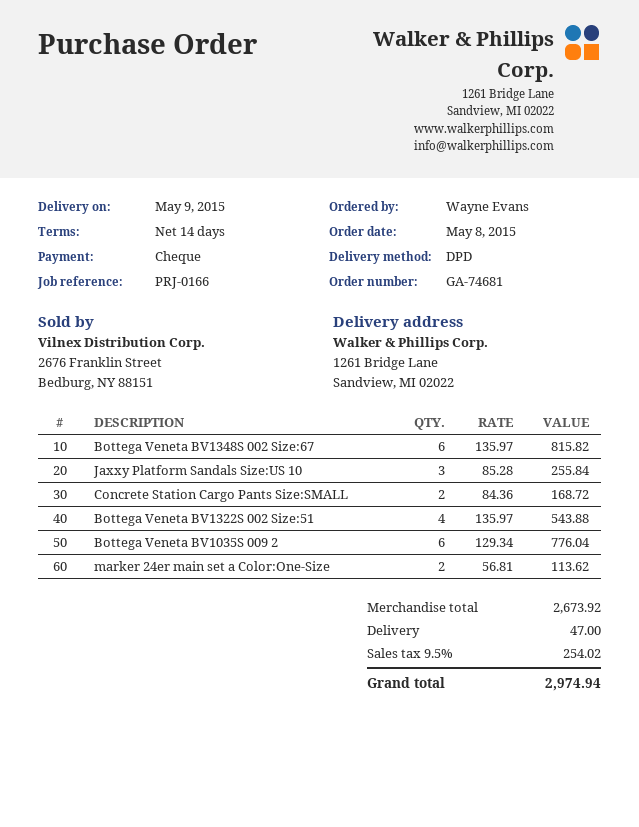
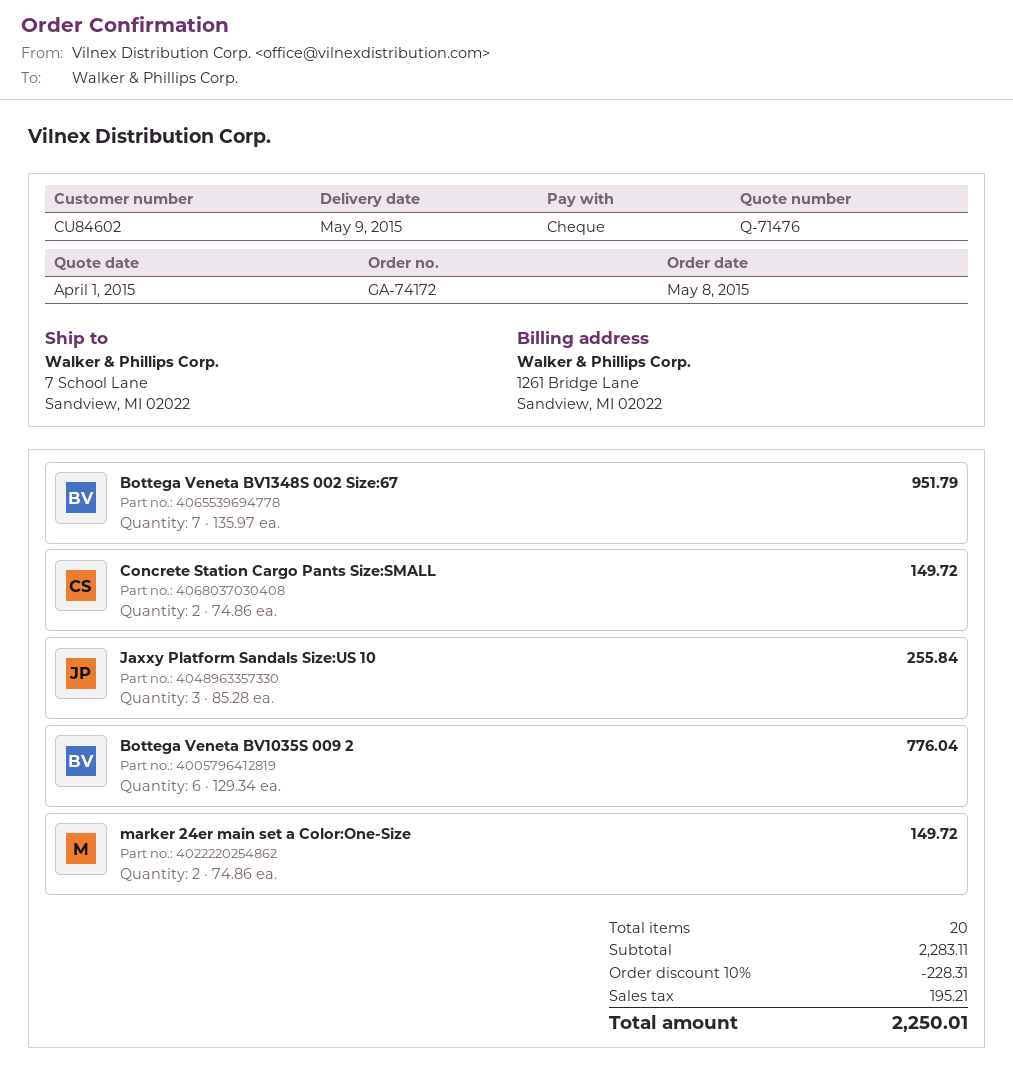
order number: GA-74681 -> GA-74172
ship to: 1261 Bridge Lane, Sandview, MI 02022 -> 7 School Lane, Sandview, MI 02022
Bottega Veneta BV1348S 002 Size:67: 6 x 135.97 = 815.82 -> 7 x 135.97 = 951.79
Concrete Station Cargo Pants Size:SMALL: 2 x 84.36 = 168.72 -> 2 x 74.86 = 149.72
Bottega Veneta BV1322S 002 Size:51: 4 x 135.97 = 543.88 -> none
marker 24er main set a Color:One-Size: 2 x 56.81 = 113.62 -> 2 x 74.86 = 149.72
subtotal: 2673.92 -> 2283.11
discount: none -> 10% = 228.31
shipping: 47.00 -> none
tax: 254.02 -> 195.21
total: 2974.94 -> 2250.01

